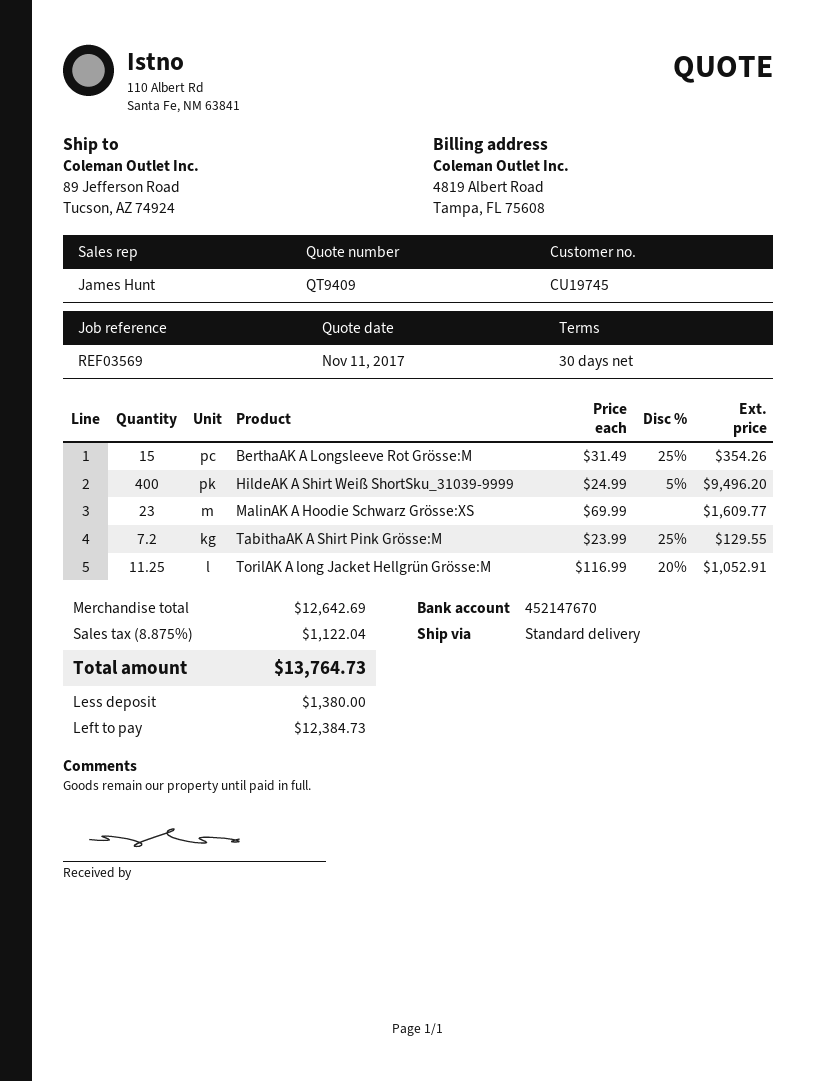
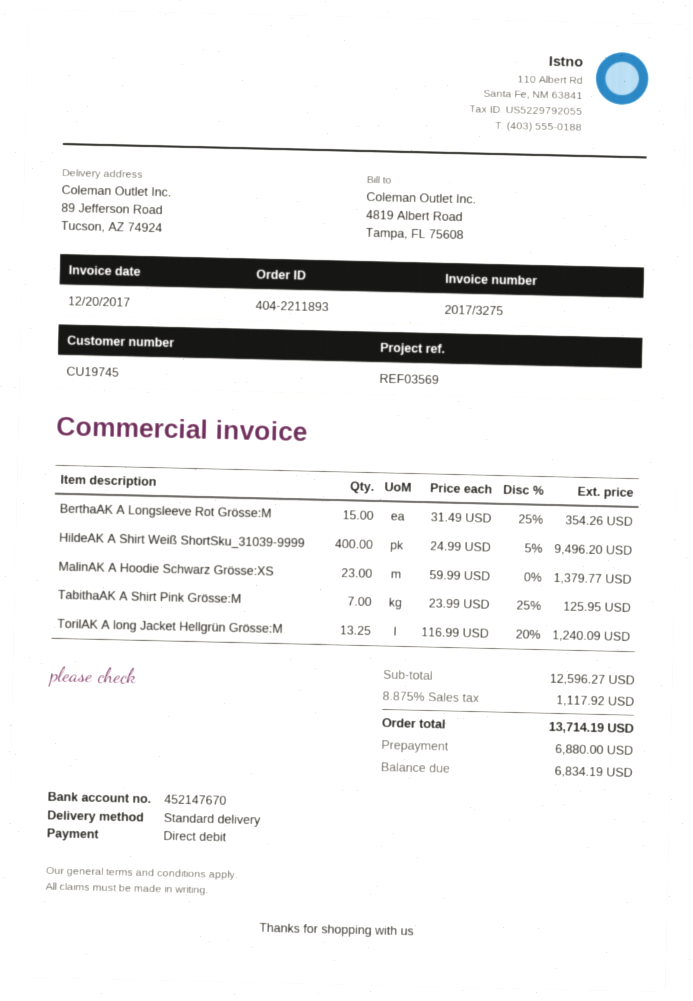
MalinAK A Hoodie Schwarz Grösse:XS: 23 x 69.99 = 1609.77 -> 23 x 59.99 = 1379.77
TabithaAK A Shirt Pink Grösse:M: 7.2 x 23.99 - 25% = 129.55 -> 7 x 23.99 - 25% = 125.95
TorilAK A long Jacket Hellgrün Grösse:M: 11.25 x 116.99 - 20% = 1052.91 -> 13.25 x 116.99 - 20% = 1240.09
subtotal: 12642.69 -> 12596.27
tax: 8.875% = 1122.04 -> 8.875% = 1117.92
total: 13764.73 -> 13714.19
deposit: 1380.00 -> 6880.00
balance: 12384.73 -> 6834.19

